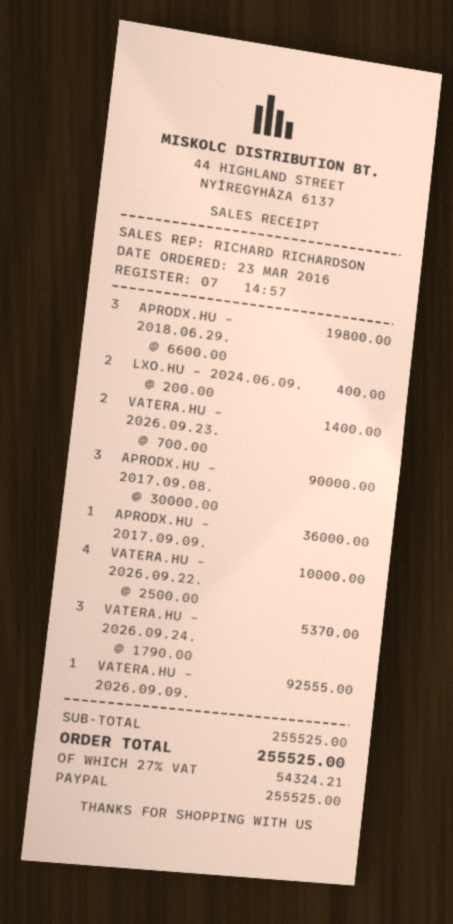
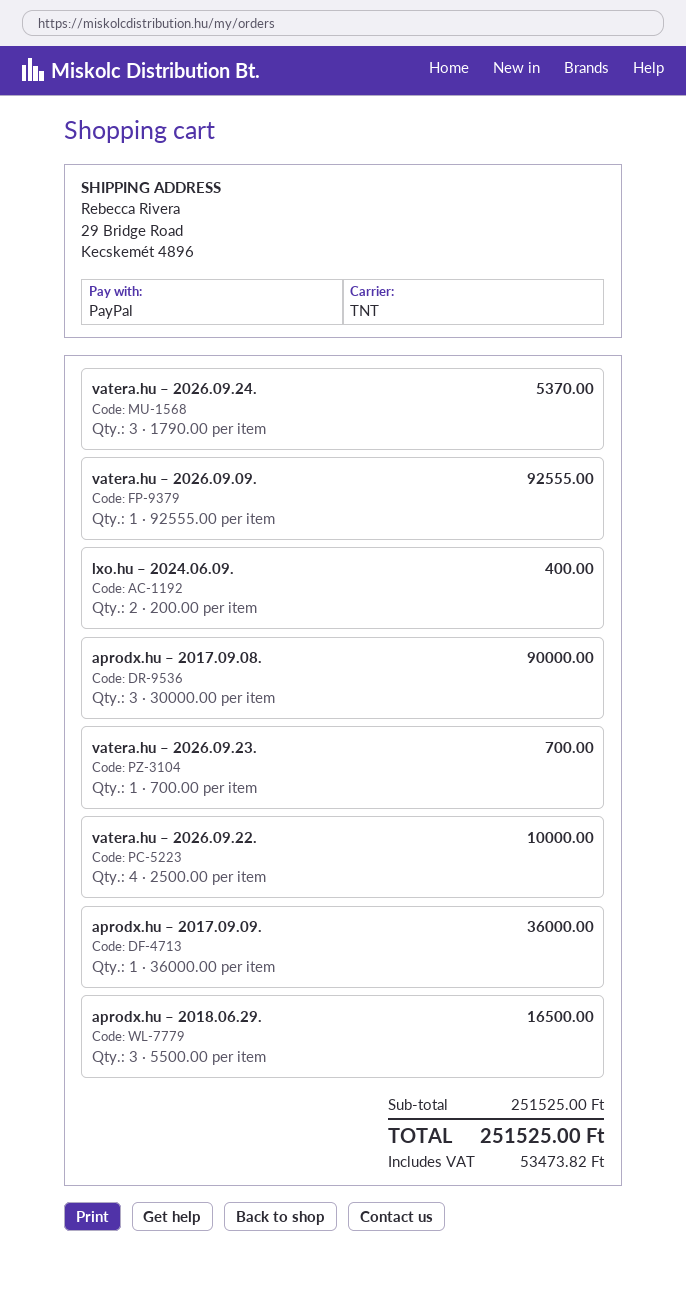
APRODX.HU – 2018.06.29.: 3 x 6600.00 = 19800.00 -> 3 x 5500.00 = 16500.00
VATERA.HU – 2026.09.23.: 2 x 700.00 = 1400.00 -> 1 x 700.00 = 700.00
subtotal: 255525.00 -> 251525.00
tax: 54324.21 -> 53473.82
total: 255525.00 -> 251525.00

